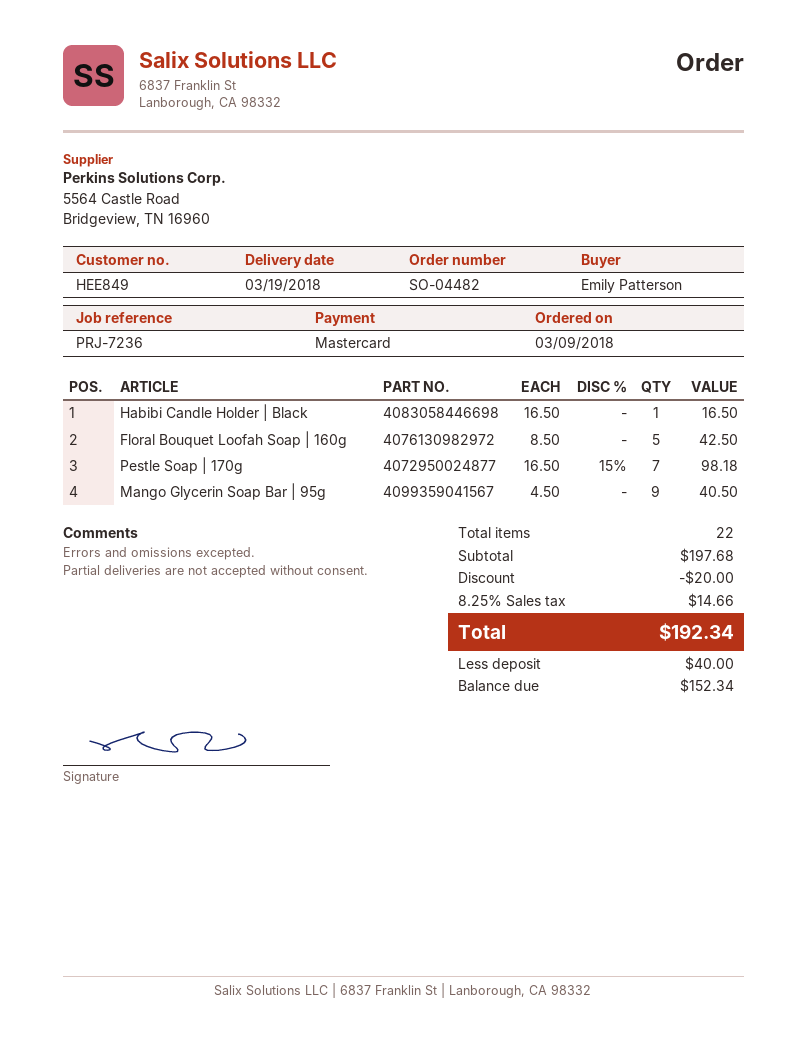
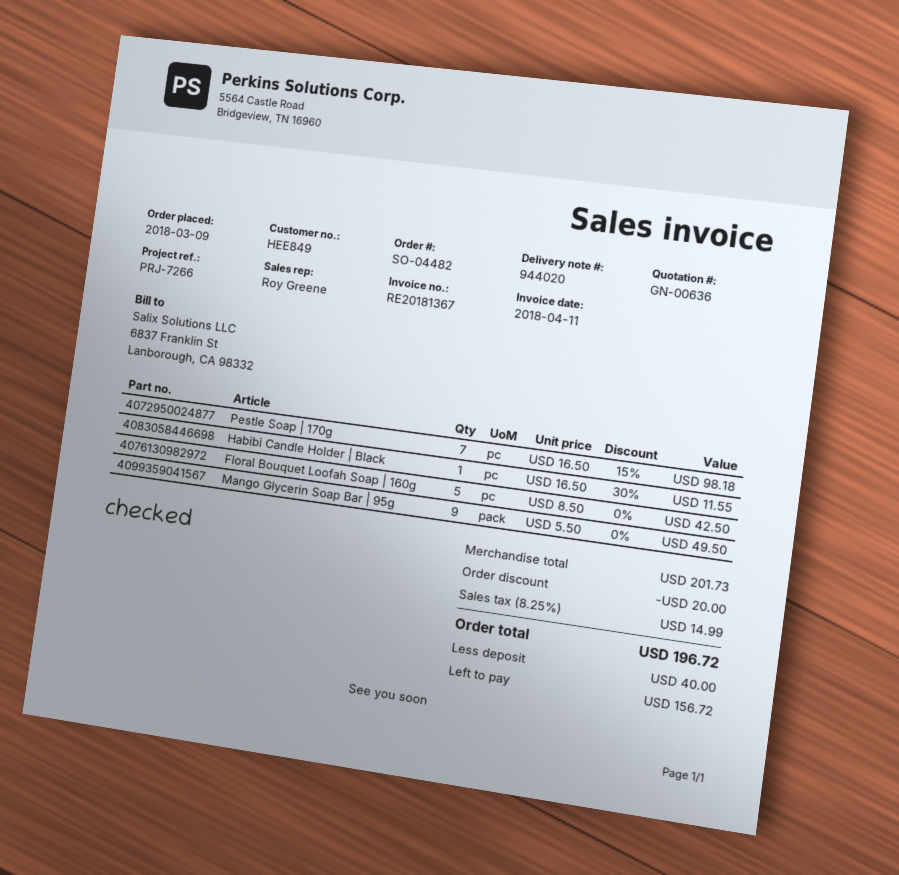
reference: PRJ-7236 -> PRJ-7266
Habibi Candle Holder | Black: 1 x 16.50 = 16.50 -> 1 x 16.50 - 30% = 11.55
Mango Glycerin Soap Bar | 95g: 9 x 4.50 = 40.50 -> 9 x 5.50 = 49.50
subtotal: 197.68 -> 201.73
tax: 8.25% = 14.66 -> 8.25% = 14.99
total: 192.34 -> 196.72
balance: 152.34 -> 156.72

